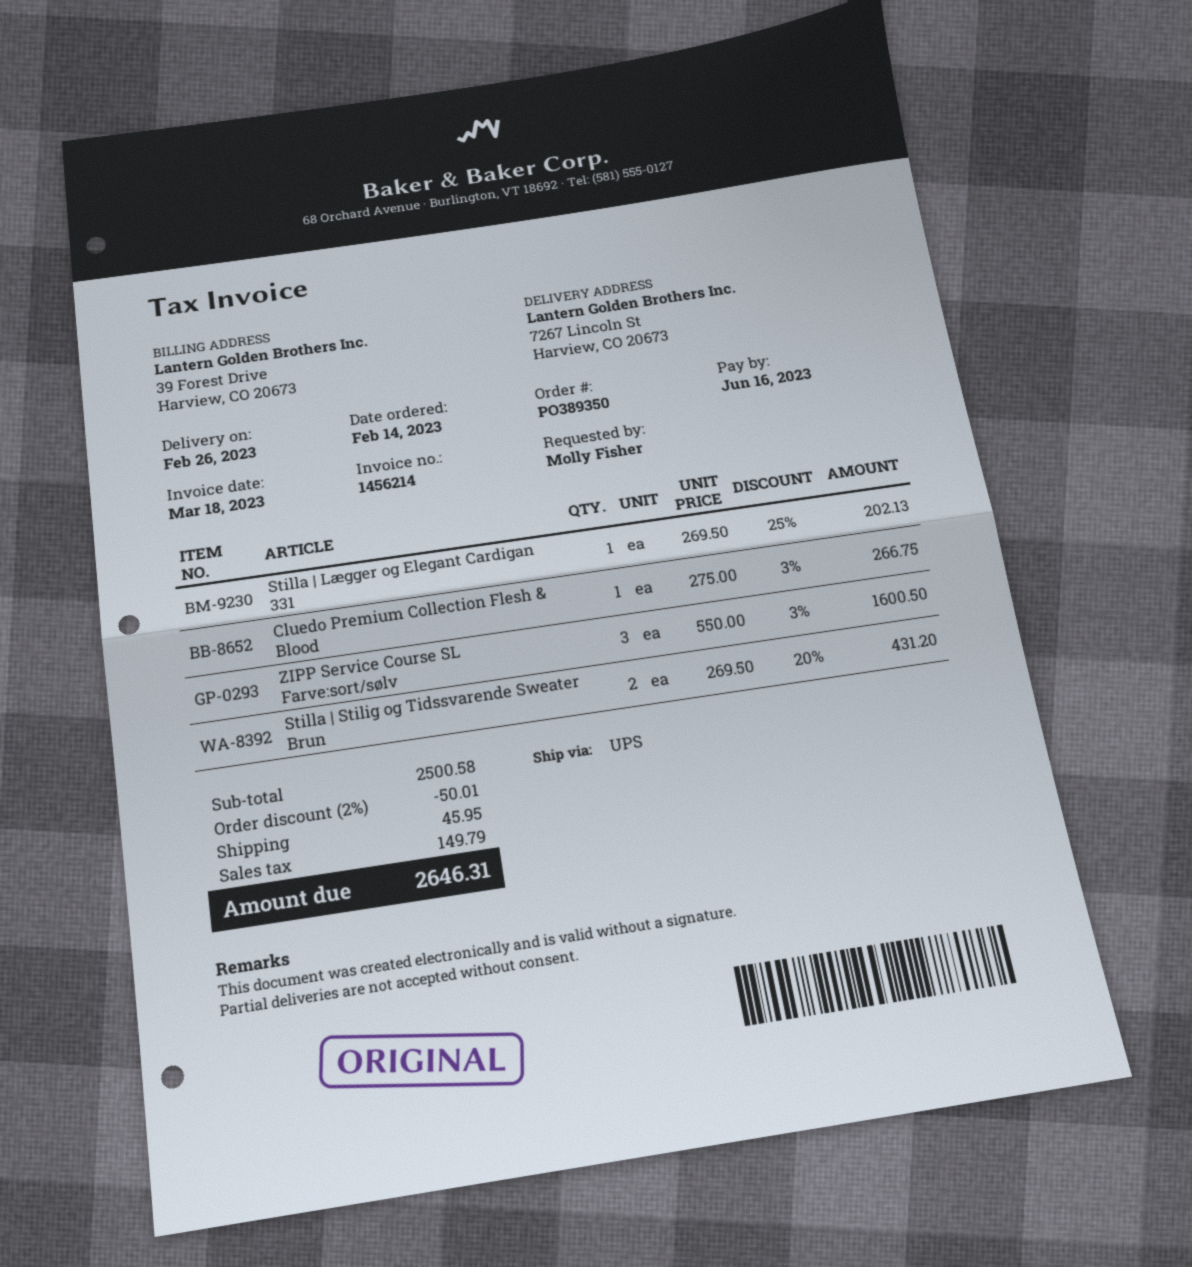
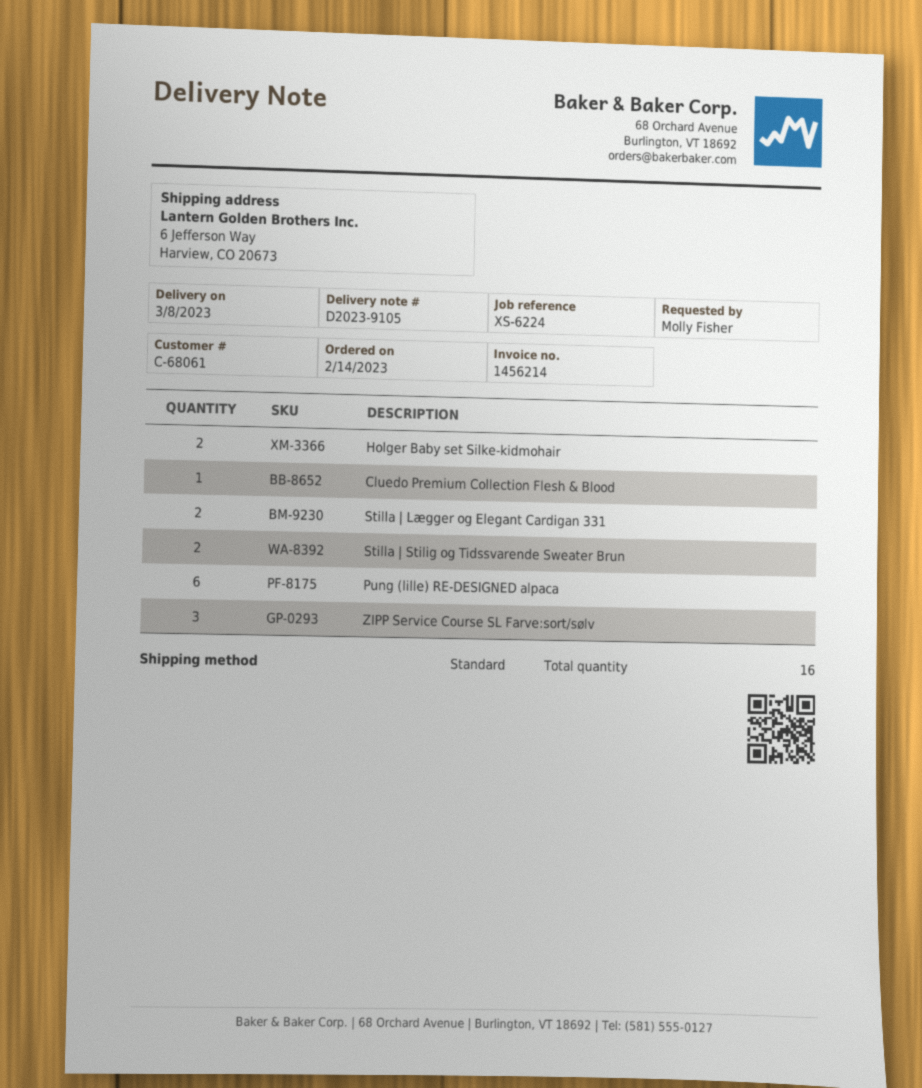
delivery date: 2023-02-26 -> 2023-03-08
shipping method: UPS -> standard
ship to: 7267 Lincoln St, Harview, CO 20673 -> 6 Jefferson Way, Harview, CO 20673
Stilla | Lægger og Elegant Cardigan 331: 1 -> 2
Holger Baby set Silke-kidmohair: none -> 2
Pung (lille) RE-DESIGNED alpaca: none -> 6

